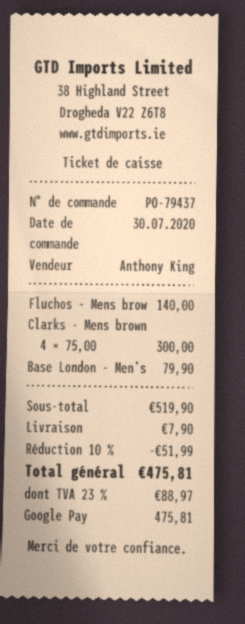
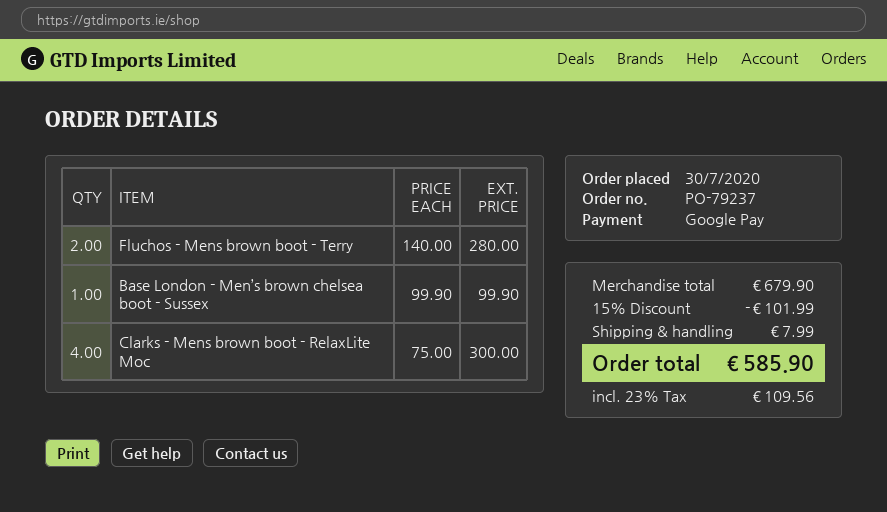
order number: PO-79437 -> PO-79237
Fluchos - Mens brow: 1 x 140.00 = 140.00 -> 2 x 140.00 = 280.00
Base London - Men’s: 1 x 79.90 = 79.90 -> 1 x 99.90 = 99.90
subtotal: 519.90 -> 679.90
discount: 10% = 51.99 -> 15% = 101.99
shipping: 7.90 -> 7.99
tax: 23% = 88.97 -> 23% = 109.56
total: 475.81 -> 585.90

